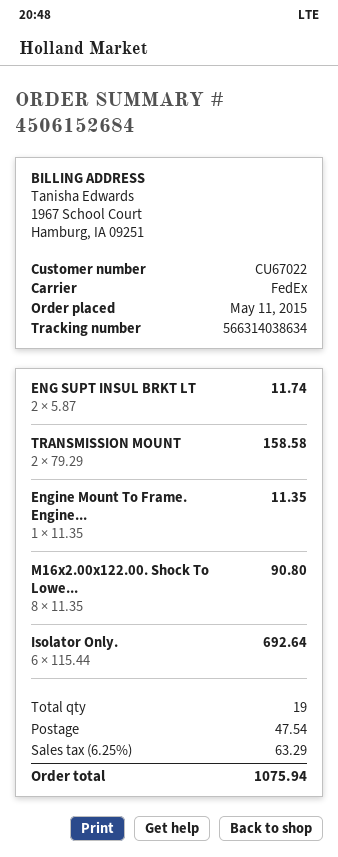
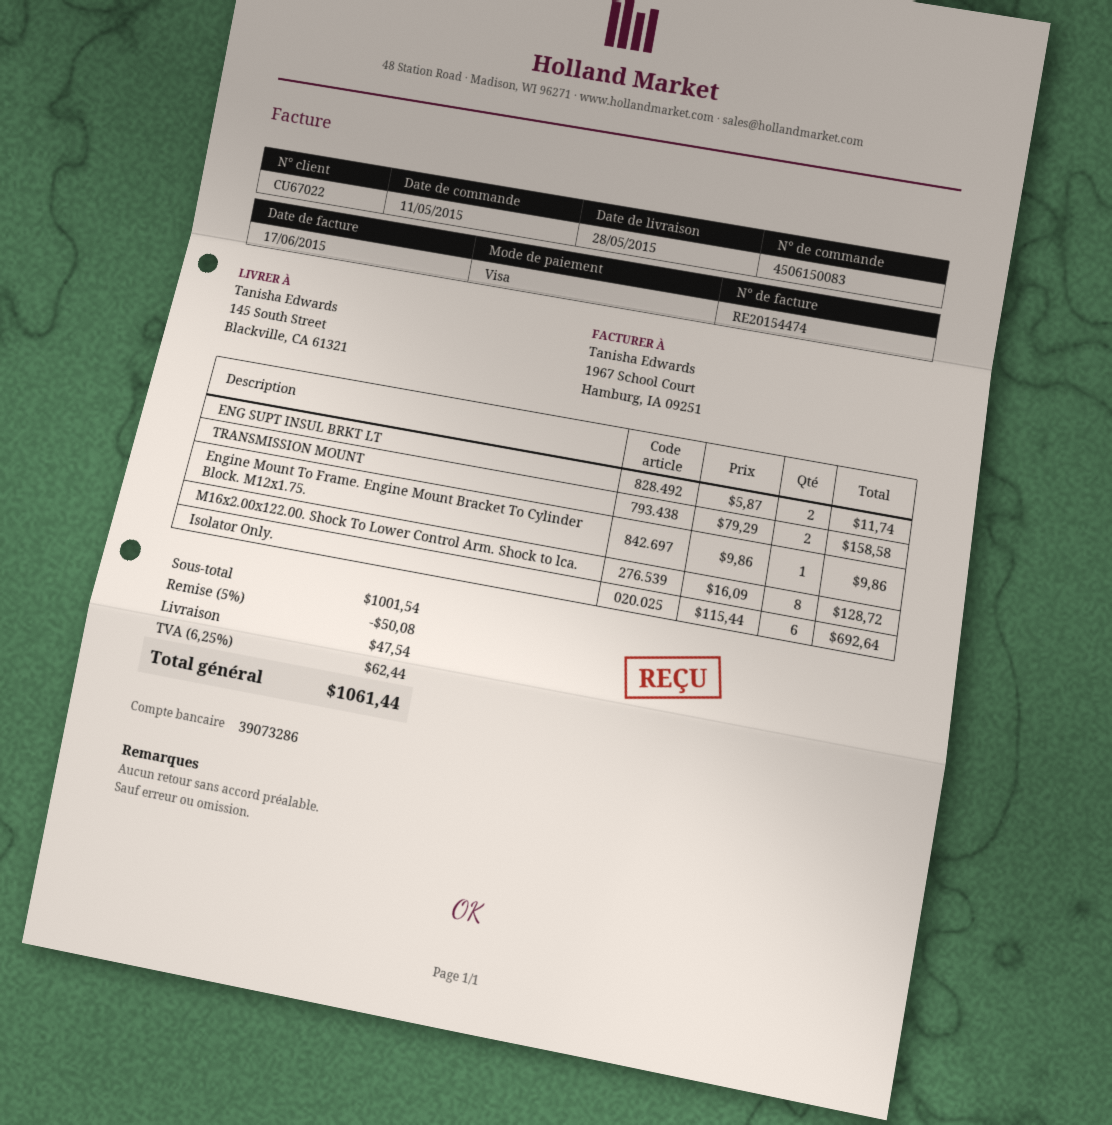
order number: 4506152684 -> 4506150083
Engine Mount To Frame. Engine...: 1 x 11.35 = 11.35 -> 1 x 9.86 = 9.86
M16x2.00x122.00. Shock To Lowe...: 8 x 11.35 = 90.80 -> 8 x 16.09 = 128.72
discount: none -> 5% = 50.08
tax: 6.25% = 63.29 -> 6.25% = 62.44
total: 1075.94 -> 1061.44

